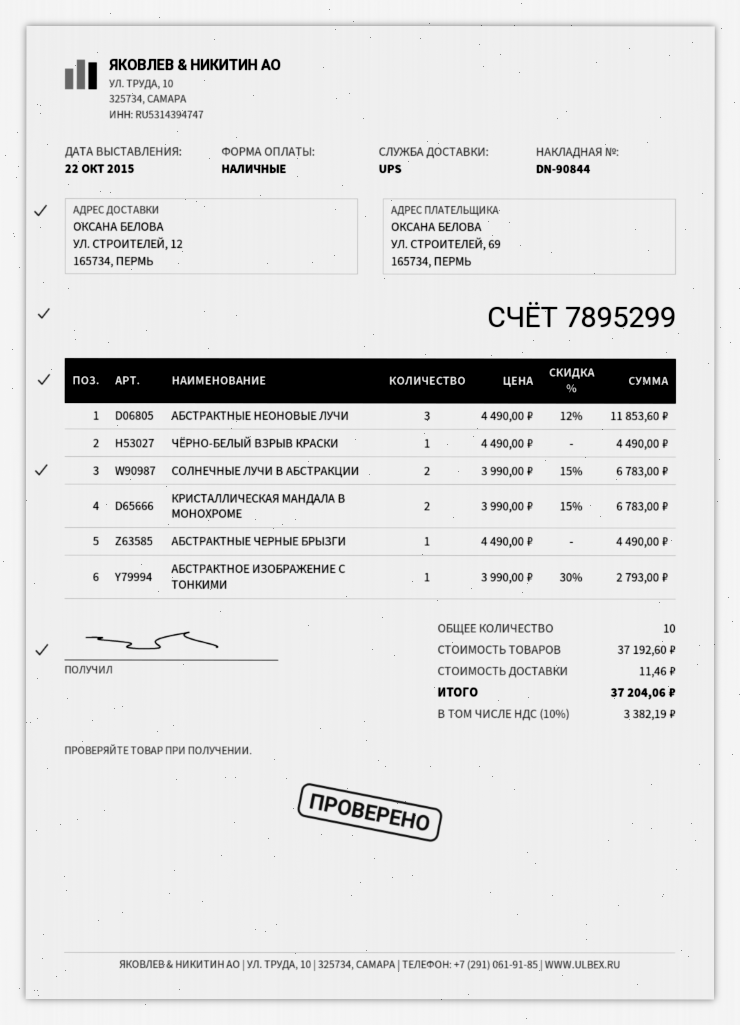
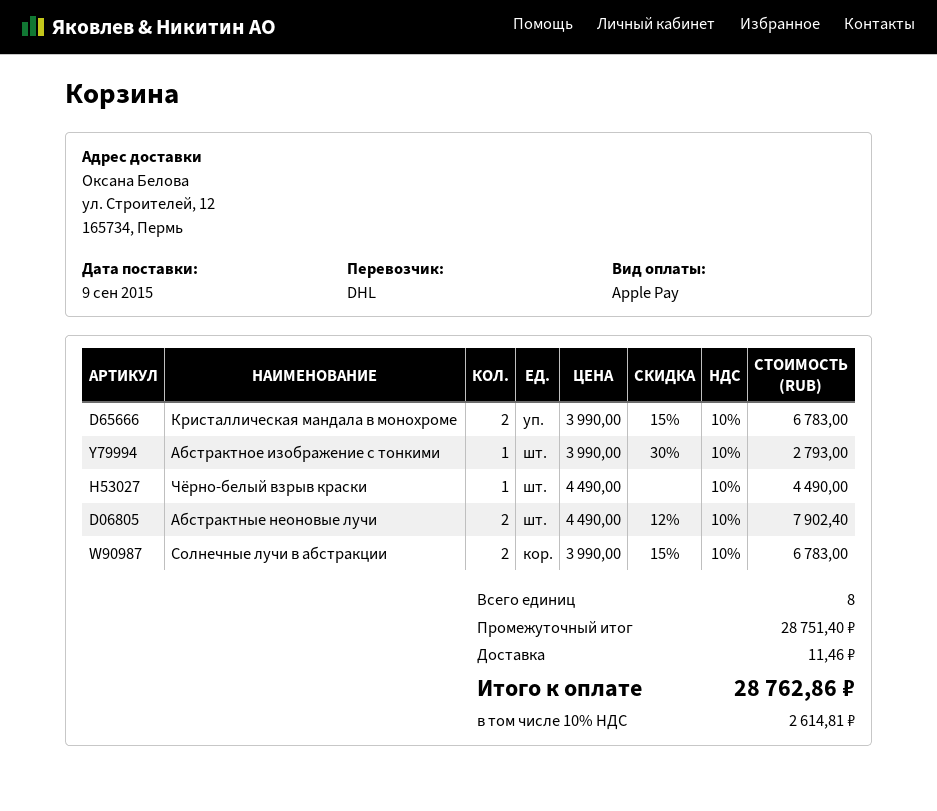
payment method: cash -> Apple Pay
shipping method: UPS -> DHL
АБСТРАКТНЫЕ НЕОНОВЫЕ ЛУЧИ: 3 x 4490.00 - 12% = 11853.60 -> 2 x 4490.00 - 12% = 7902.40
АБСТРАКТНЫЕ ЧЕРНЫЕ БРЫЗГИ: 1 x 4490.00 = 4490.00 -> none
total quantity: 10 -> 8
subtotal: 37192.60 -> 28751.40
tax: 10% = 3382.19 -> 10% = 2614.81
total: 37204.06 -> 28762.86

